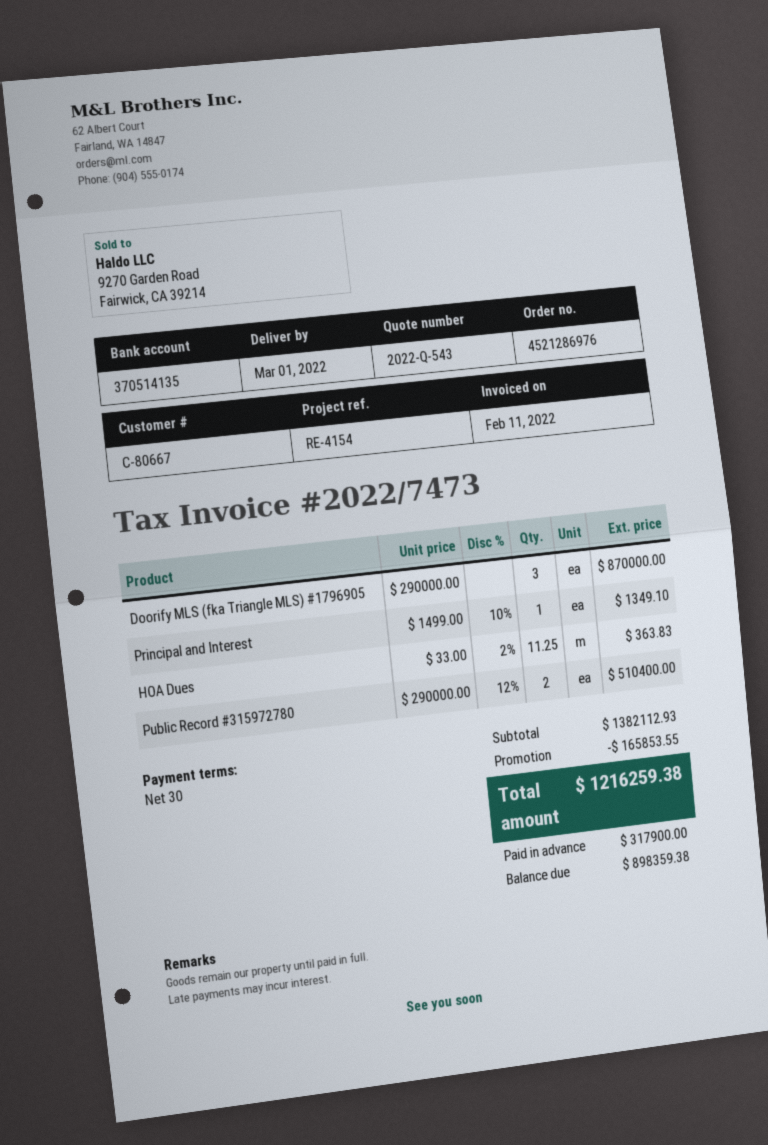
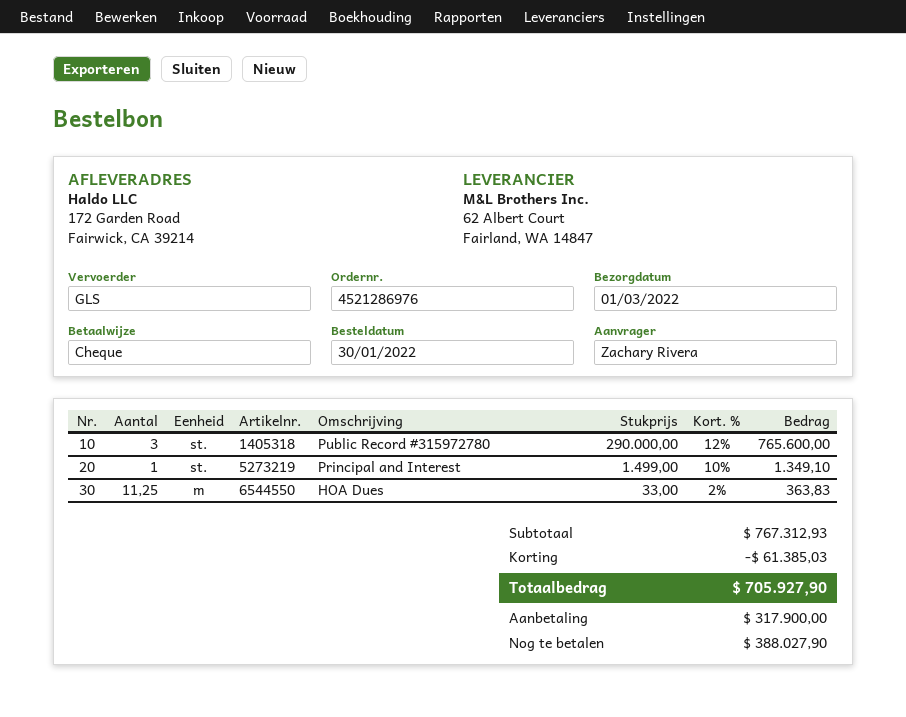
Doorify MLS (fka Triangle MLS) #1796905: 3 x 290000.00 = 870000.00 -> none
Public Record #315972780: 2 x 290000.00 - 12% = 510400.00 -> 3 x 290000.00 - 12% = 765600.00
subtotal: 1382112.93 -> 767312.93
discount: 165853.55 -> 61385.03
total: 1216259.38 -> 705927.90
balance: 898359.38 -> 388027.90

